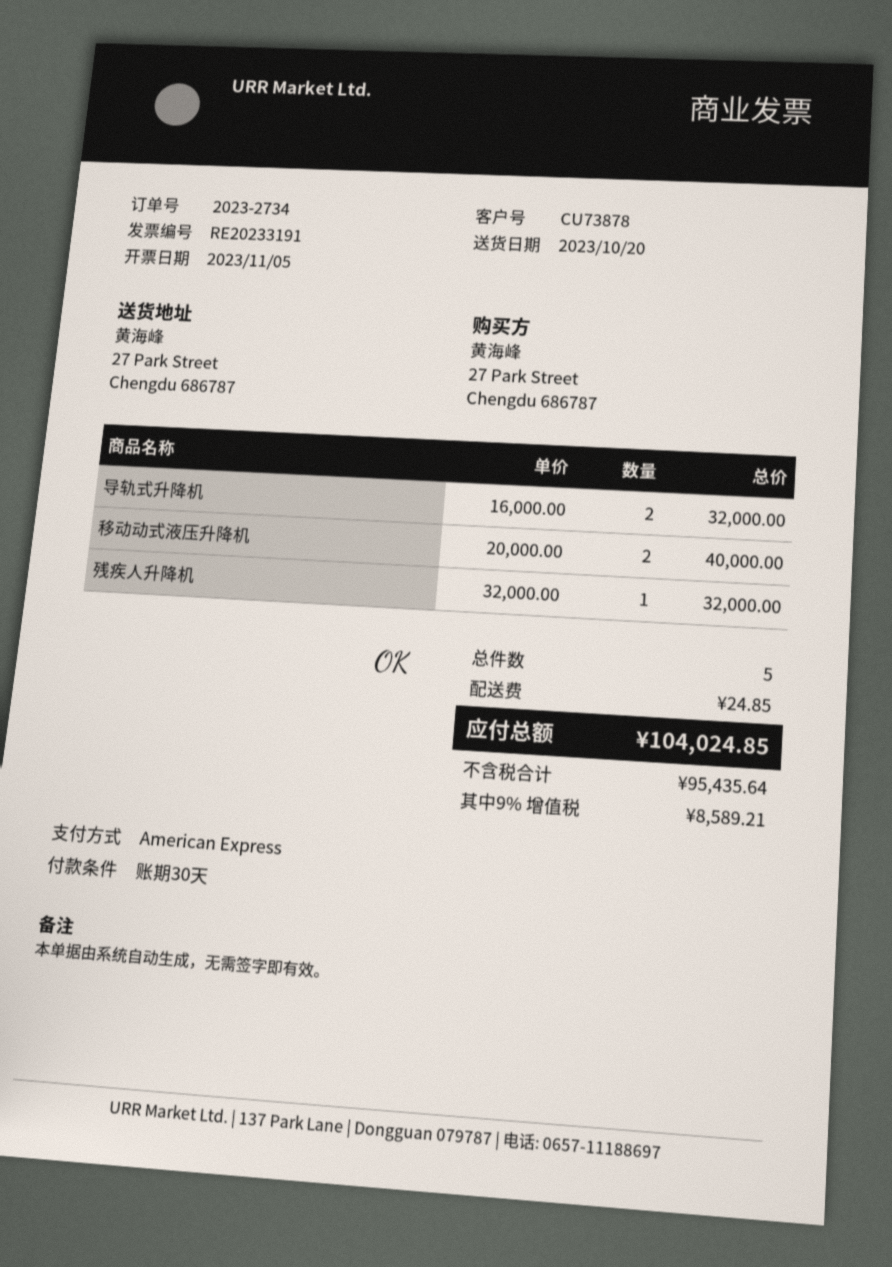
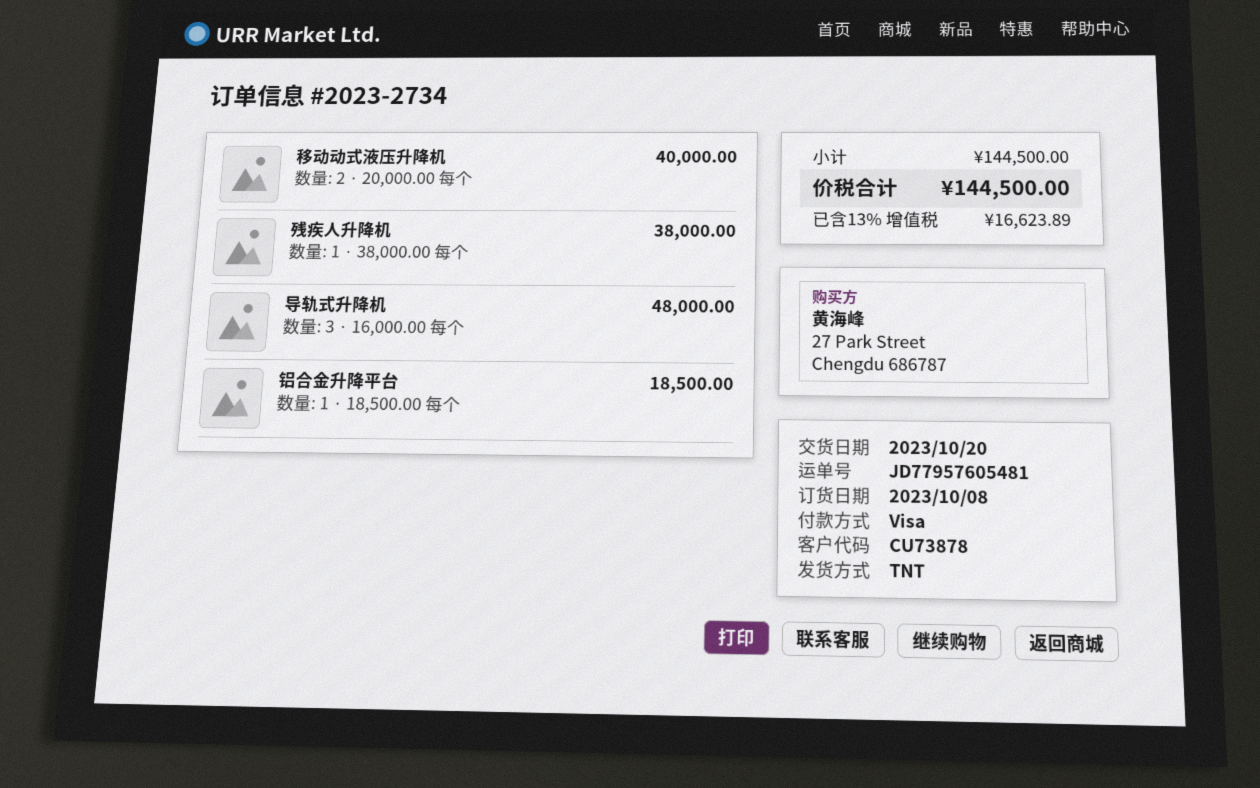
payment method: American Express -> Visa
导轨式升降机: 2 x 16000.00 = 32000.00 -> 3 x 16000.00 = 48000.00
残疾人升降机: 1 x 32000.00 = 32000.00 -> 1 x 38000.00 = 38000.00
铝合金升降平台: none -> 1 x 18500.00 = 18500.00
shipping: 24.85 -> none
tax: 9% = 8589.21 -> 13% = 16623.89
total: 104024.85 -> 144500.00

